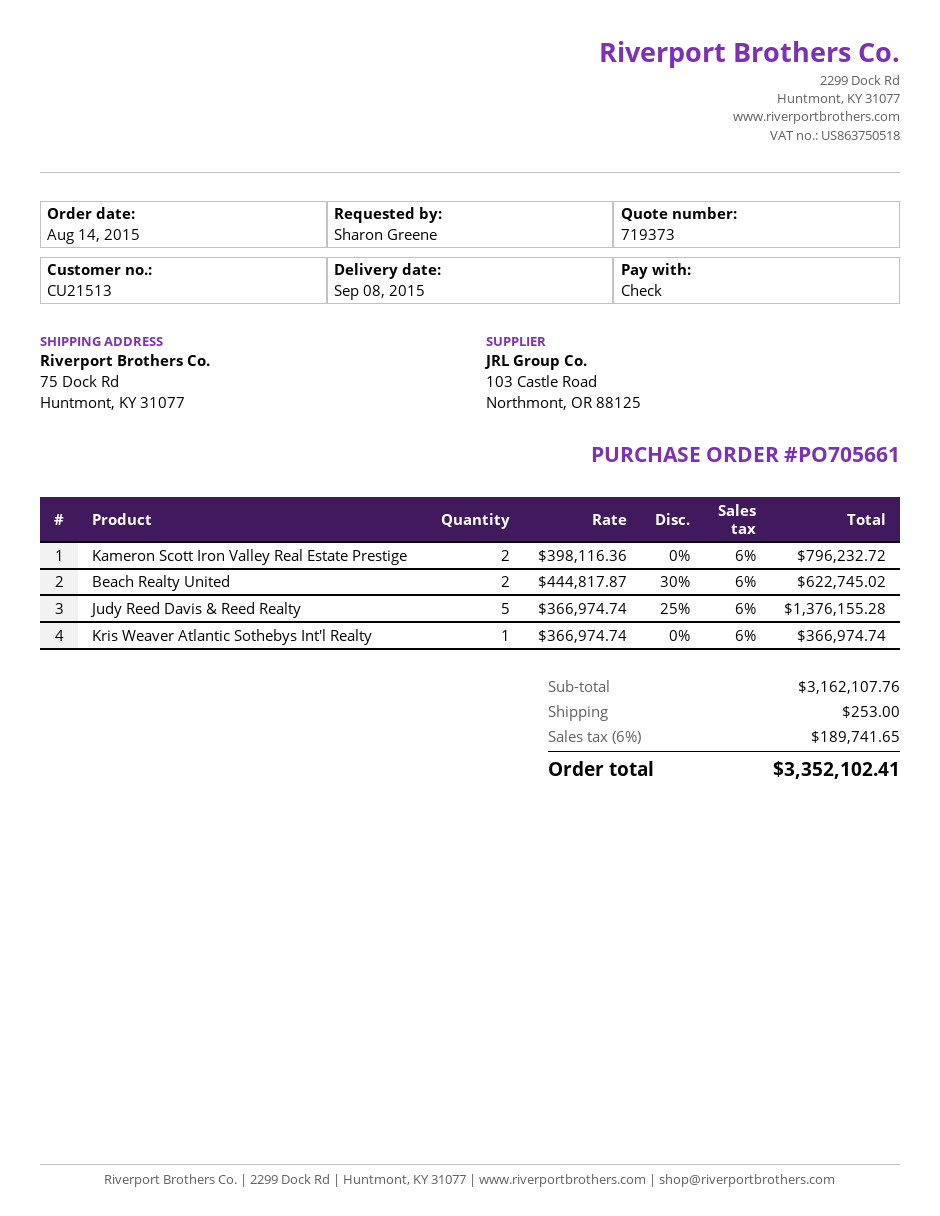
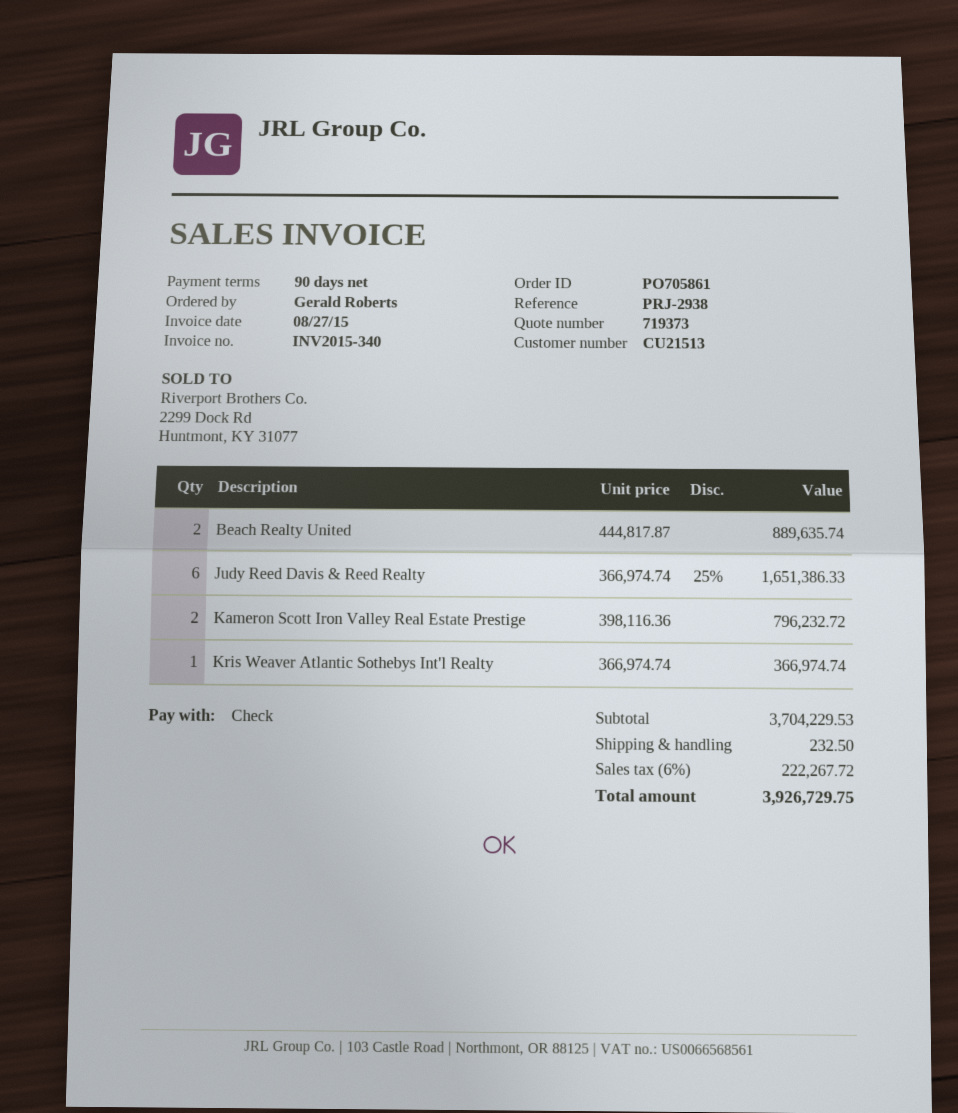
order number: PO705661 -> PO705861
ordered by: Sharon Greene -> Gerald Roberts
Beach Realty United: 2 x 444817.87 - 30% = 622745.02 -> 2 x 444817.87 = 889635.74
Judy Reed Davis & Reed Realty: 5 x 366974.74 - 25% = 1376155.28 -> 6 x 366974.74 - 25% = 1651386.33
subtotal: 3162107.76 -> 3704229.53
shipping: 253.00 -> 232.50
tax: 6% = 189741.65 -> 6% = 222267.72
total: 3352102.41 -> 3926729.75

